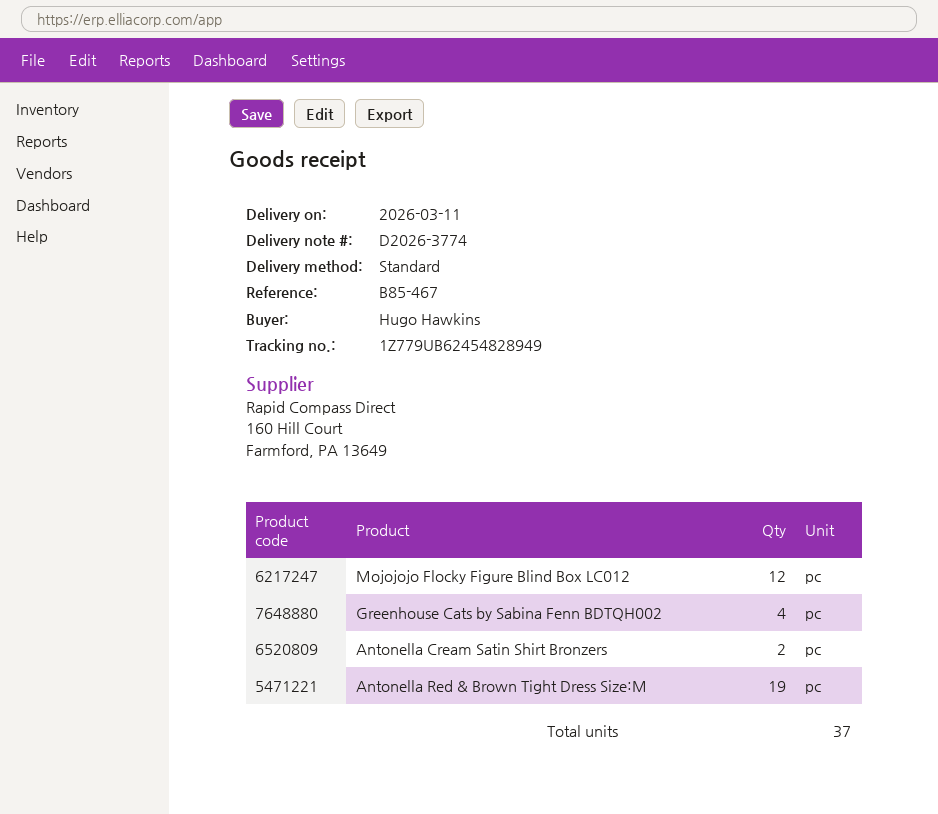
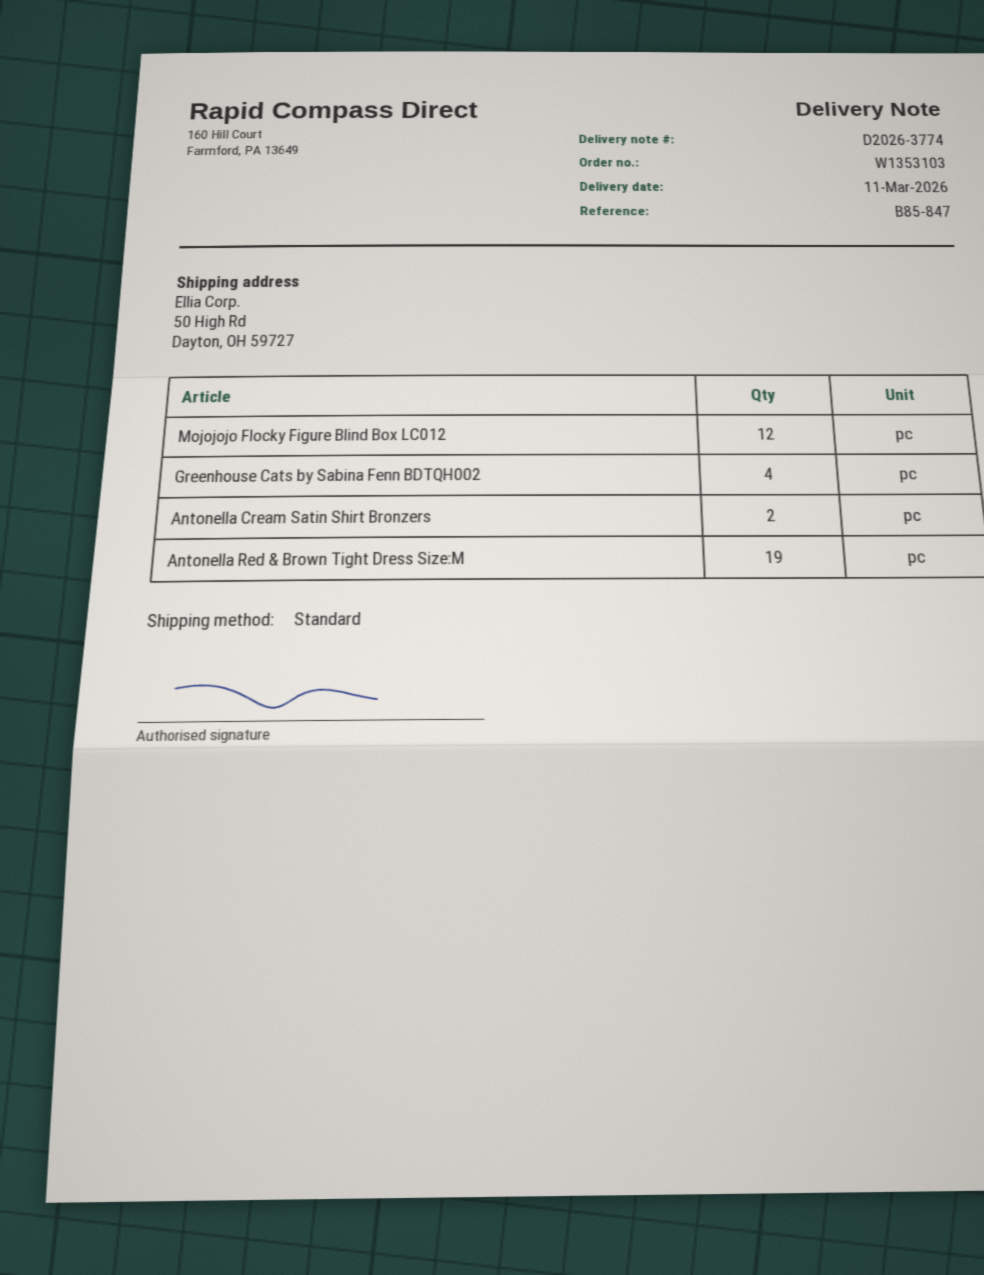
reference: B85-467 -> B85-847

